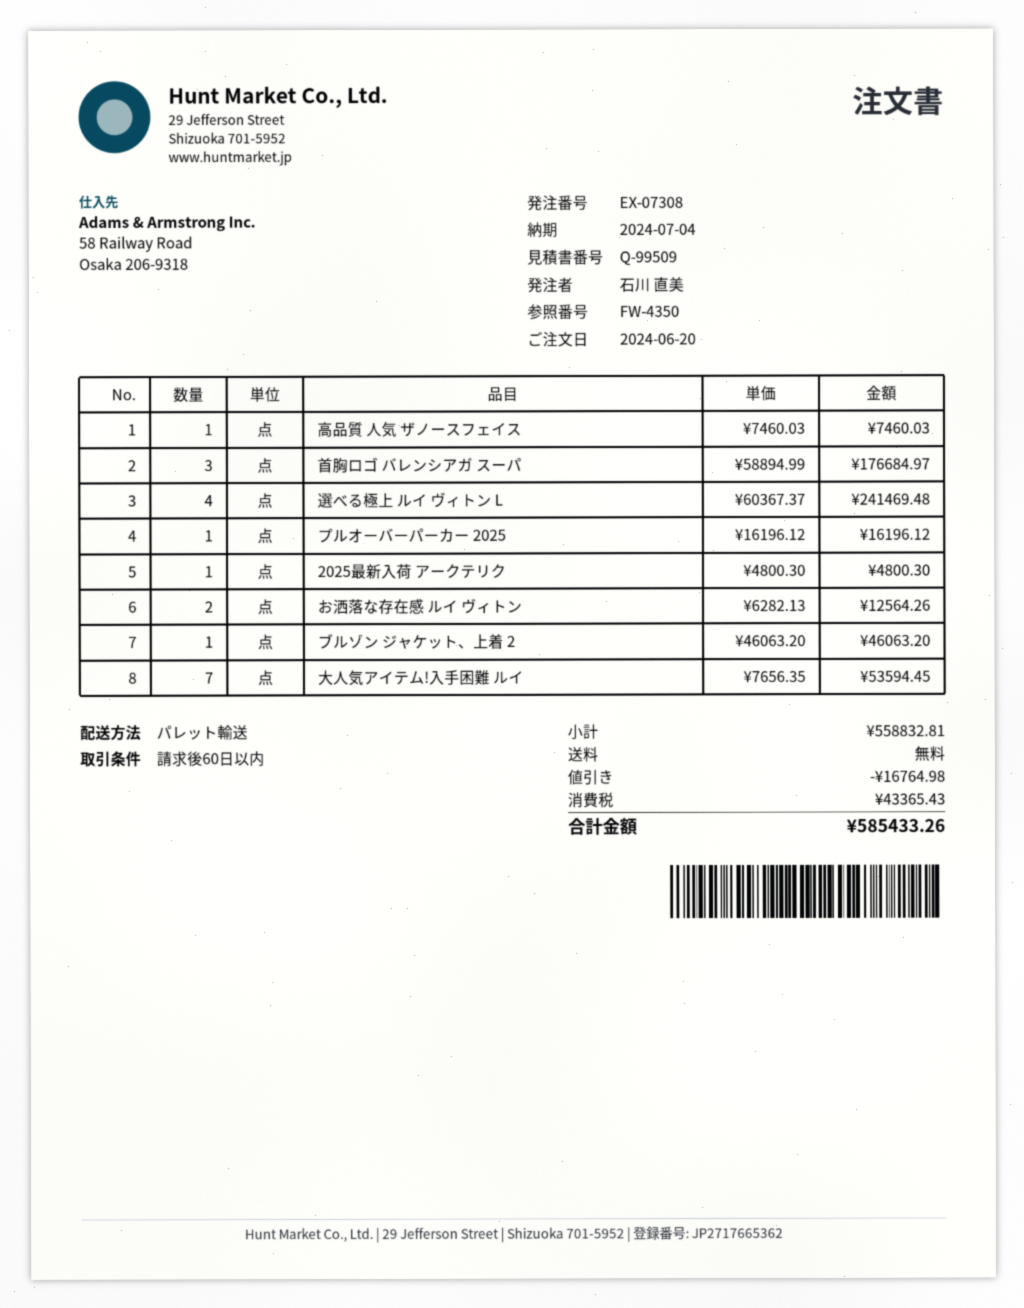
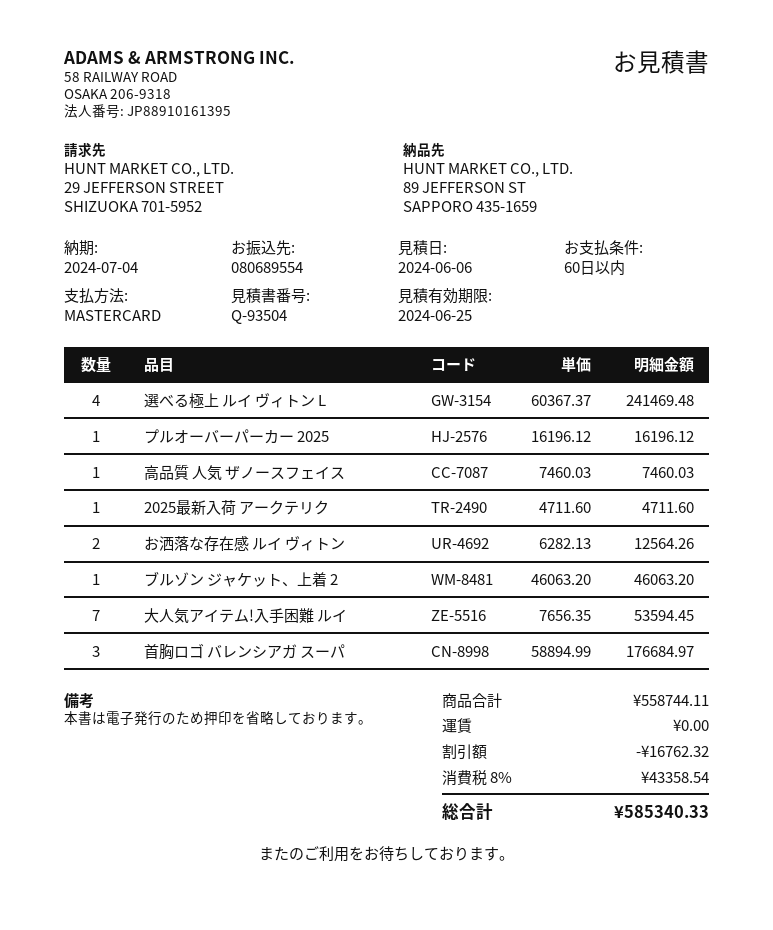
quote number: Q-99509 -> Q-93504
2025最新入荷 アークテリク: 1 x 4800.30 = 4800.30 -> 1 x 4711.60 = 4711.60
subtotal: 558832.81 -> 558744.11
discount: 16764.98 -> 16762.32
tax: 43365.43 -> 43358.54
total: 585433.26 -> 585340.33

